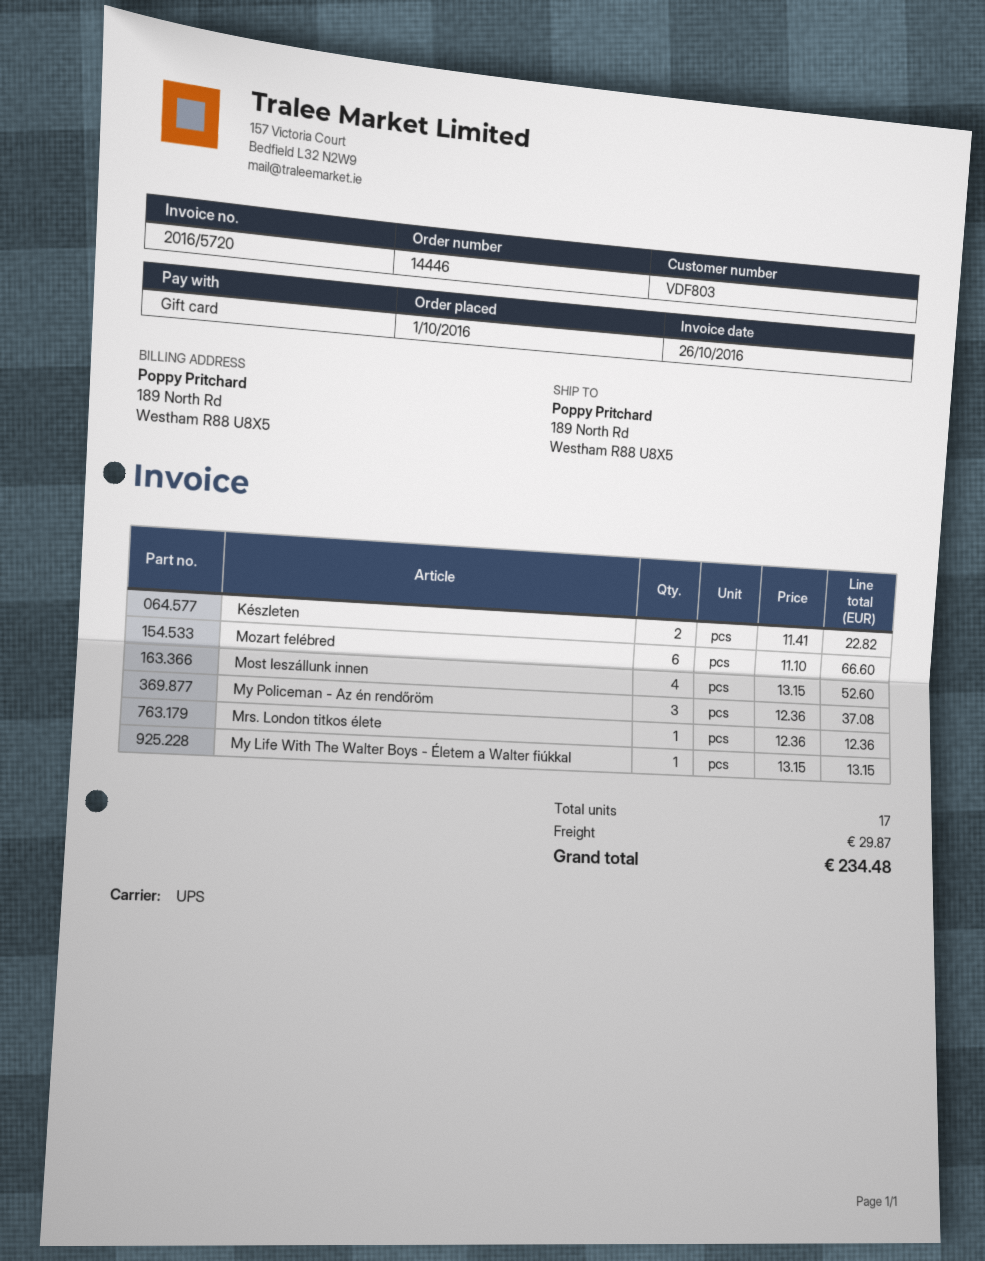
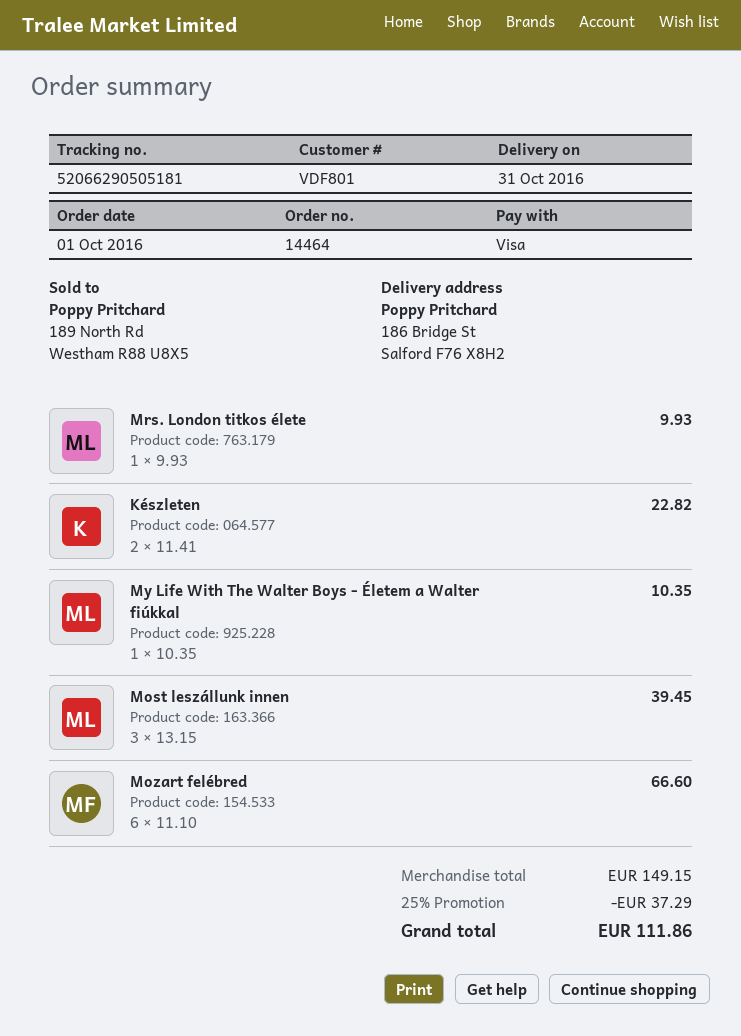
order number: 14446 -> 14464
customer number: VDF803 -> VDF801
payment method: gift card -> Visa
ship to: 189 North Rd, Westham R88 U8X5 -> 186 Bridge St, Salford F76 X8H2
Most leszállunk innen: 4 x 13.15 = 52.60 -> 3 x 13.15 = 39.45
My Policeman - Az én rendőröm: 3 x 12.36 = 37.08 -> none
Mrs. London titkos élete: 1 x 12.36 = 12.36 -> 1 x 9.93 = 9.93
My Life With The Walter Boys - Életem a Walter fiúkkal: 1 x 13.15 = 13.15 -> 1 x 10.35 = 10.35
discount: none -> 25% = 37.29
shipping: 29.87 -> none
total: 234.48 -> 111.86

